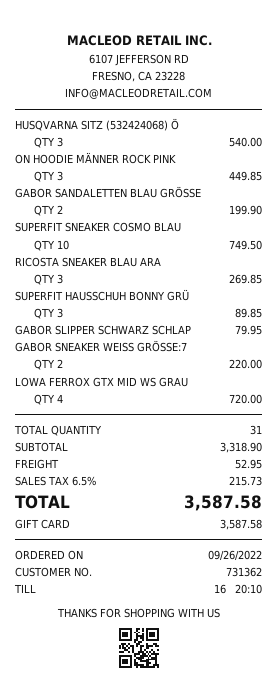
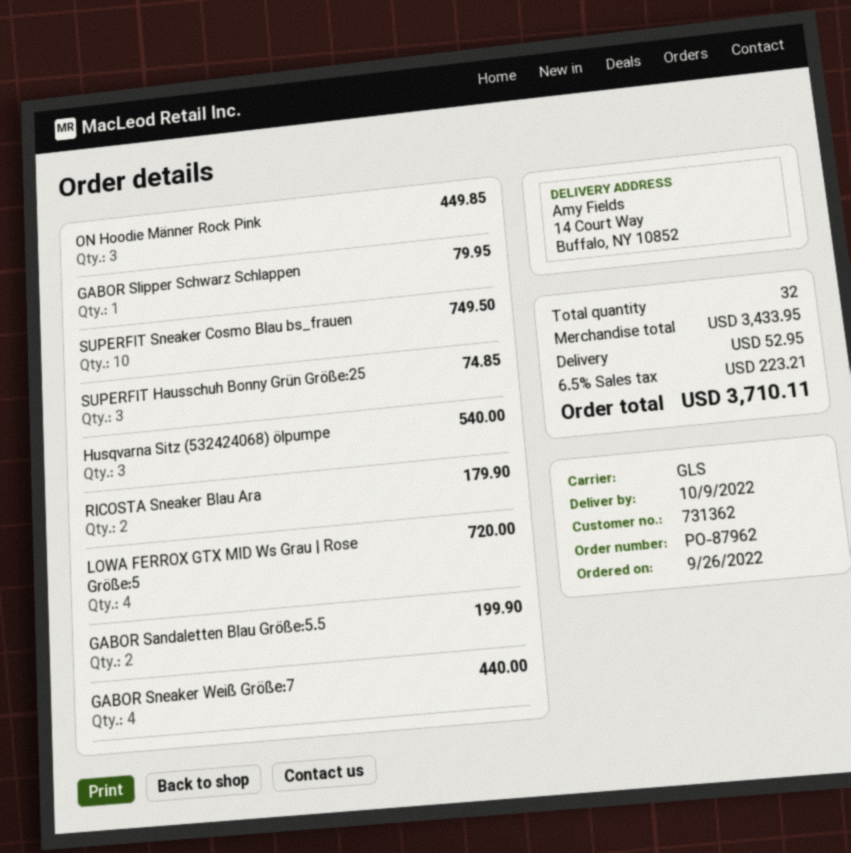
RICOSTA SNEAKER BLAU ARA: 3 for 269.85 -> 2 for 179.90
SUPERFIT HAUSSCHUH BONNY GRÜ: 3 for 89.85 -> 3 for 74.85
GABOR SNEAKER WEISS GRÖSSE:7: 2 for 220.00 -> 4 for 440.00
total quantity: 31 -> 32
subtotal: 3318.90 -> 3433.95
tax: 6.5% = 215.73 -> 6.5% = 223.21
total: 3587.58 -> 3710.11

